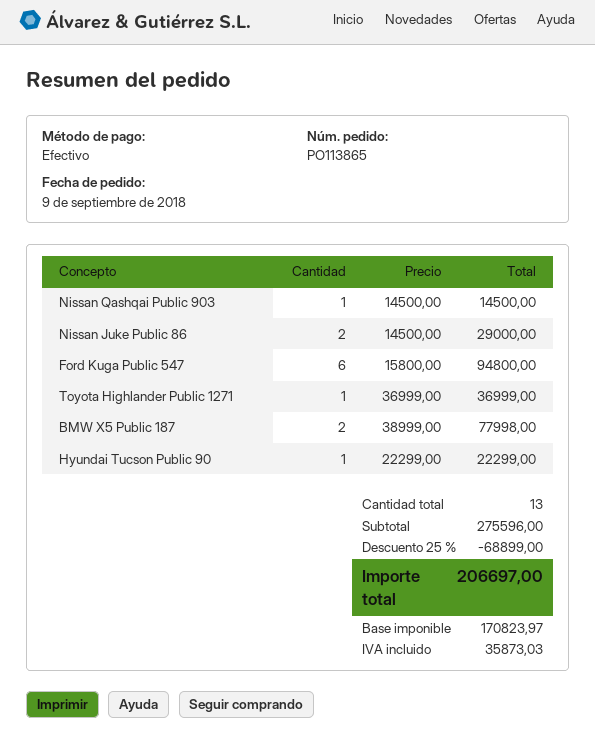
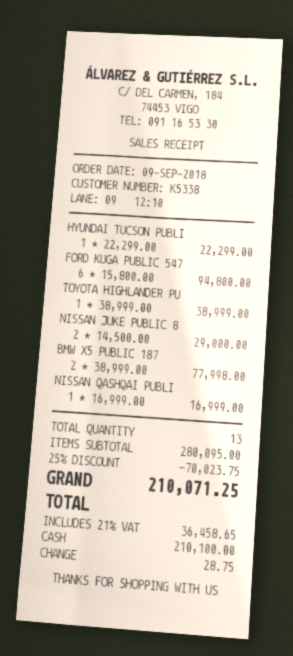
Nissan Qashqai Public 903: 1 x 14500.00 = 14500.00 -> 1 x 16999.00 = 16999.00
Toyota Highlander Public 1271: 1 x 36999.00 = 36999.00 -> 1 x 38999.00 = 38999.00
subtotal: 275596.00 -> 280095.00
discount: 25% = 68899.00 -> 25% = 70023.75
tax: 35873.03 -> 36458.65
total: 206697.00 -> 210071.25

